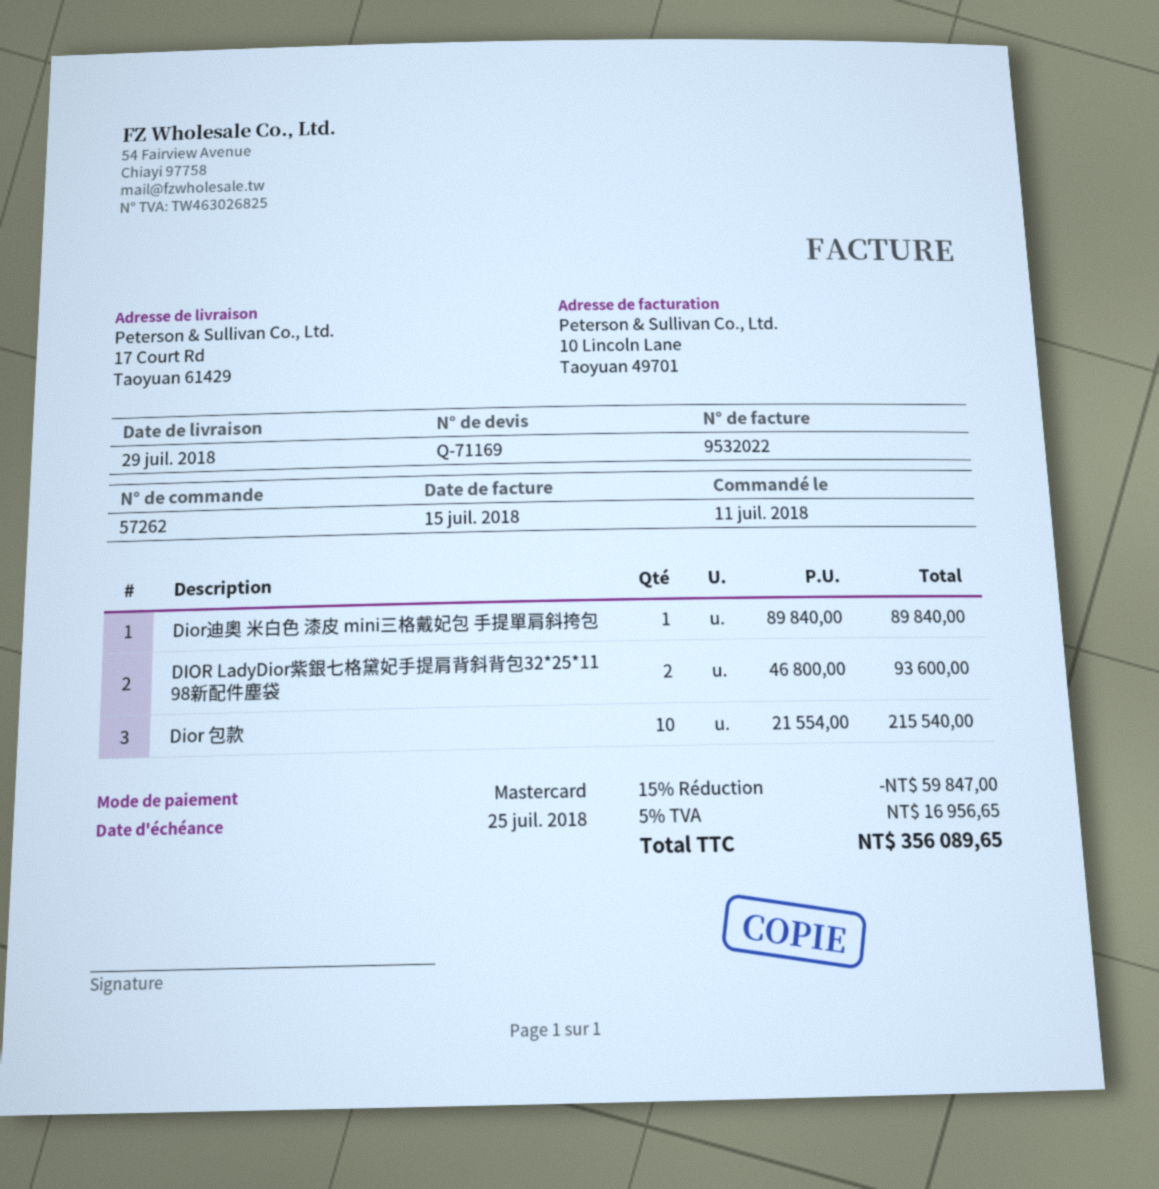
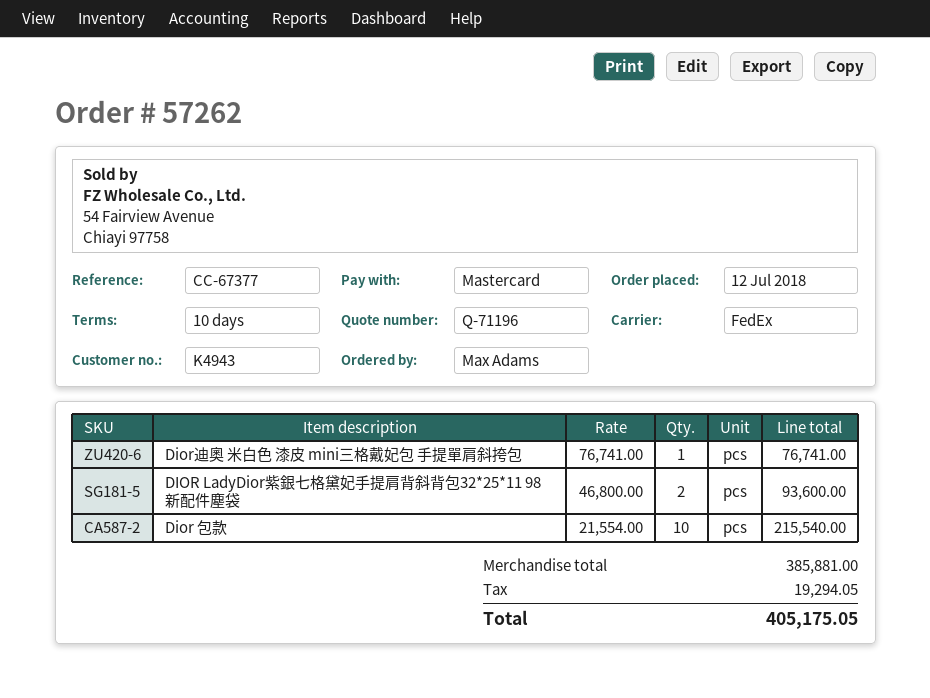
quote number: Q-71169 -> Q-71196
order date: 2018-07-11 -> 2018-07-12
Dior迪奧 米白色 漆皮 mini三格戴妃包 手提單肩斜挎包: 1 x 89840.00 = 89840.00 -> 1 x 76741.00 = 76741.00
discount: 15% = 59847.00 -> none
tax: 16956.65 -> 19294.05
total: 356089.65 -> 405175.05

